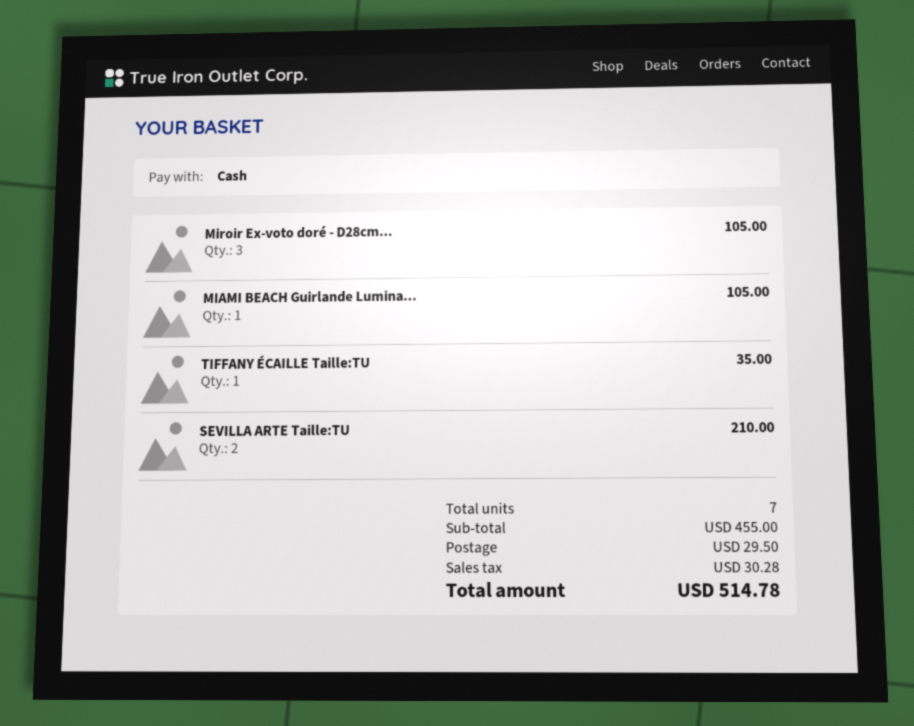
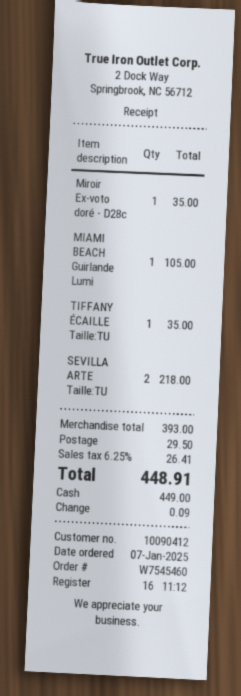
Miroir Ex-voto doré - D28cm...: 3 for 105.00 -> 1 for 35.00
SEVILLA ARTE Taille:TU: 2 for 210.00 -> 2 for 218.00
subtotal: 455.00 -> 393.00
tax: 30.28 -> 26.41
total: 514.78 -> 448.91

